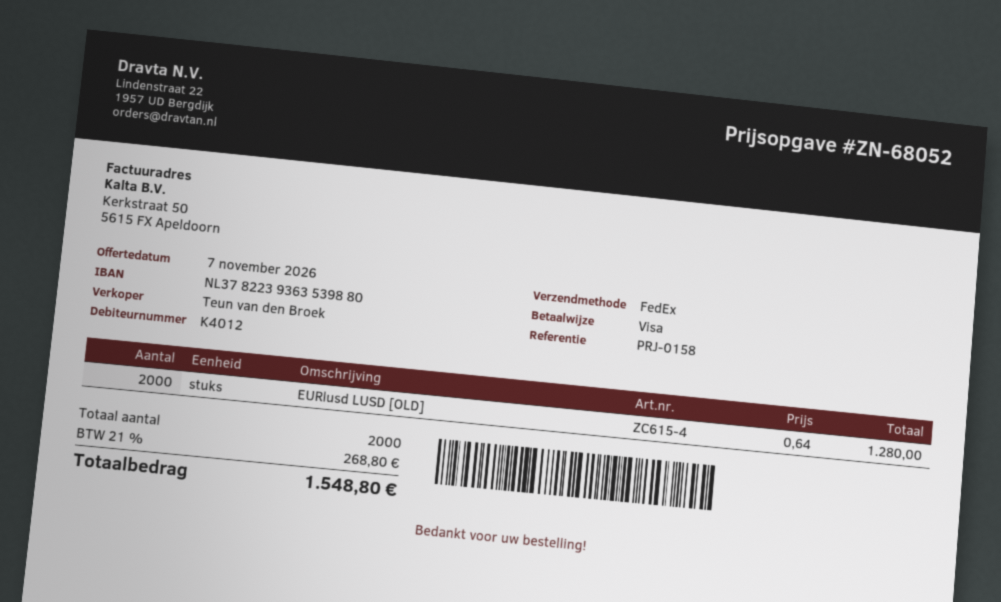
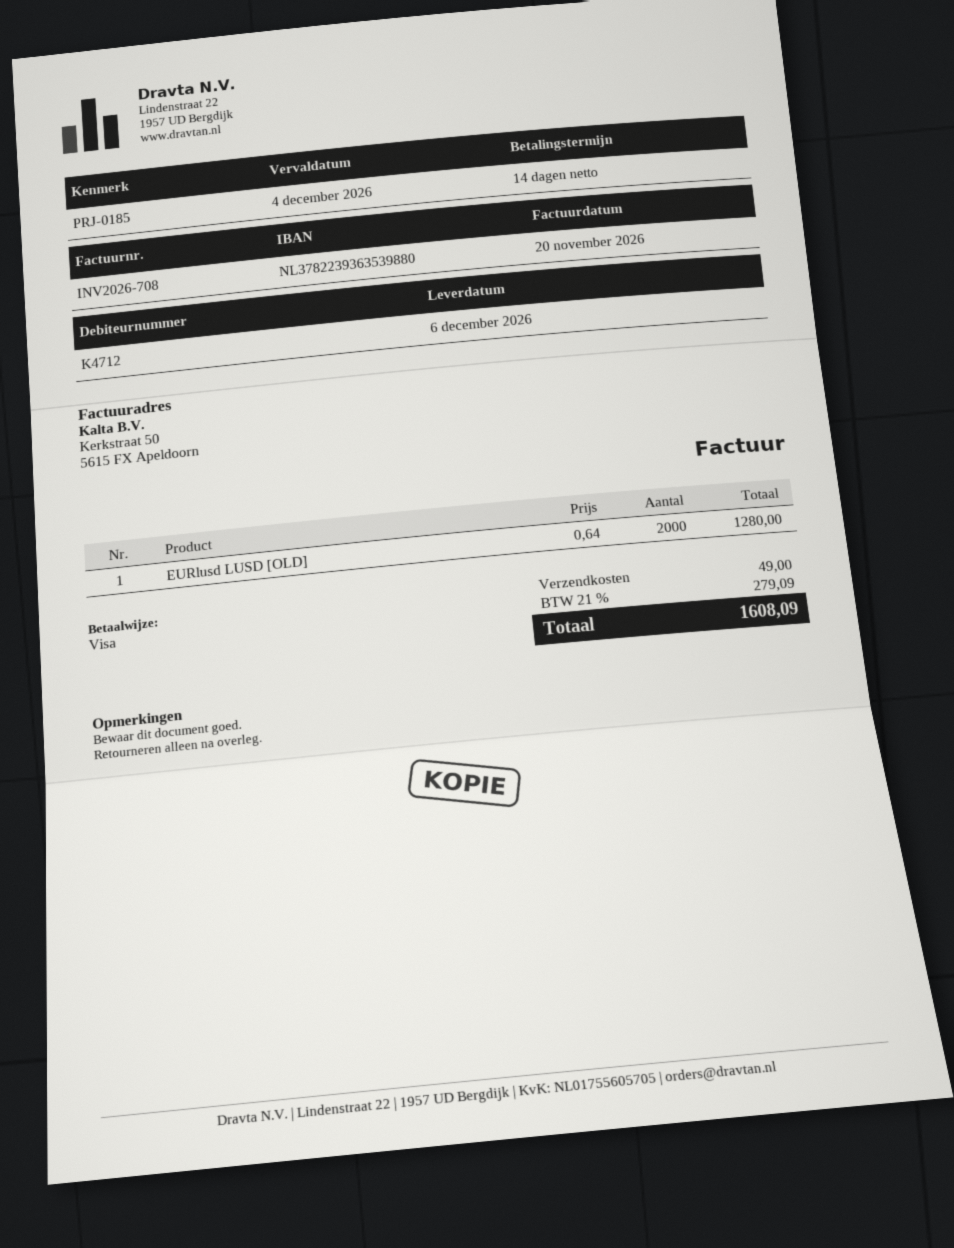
customer number: K4012 -> K4712
reference: PRJ-0158 -> PRJ-0185
shipping: none -> 49.00
tax: 21% = 268.80 -> 21% = 279.09
total: 1548.80 -> 1608.09

